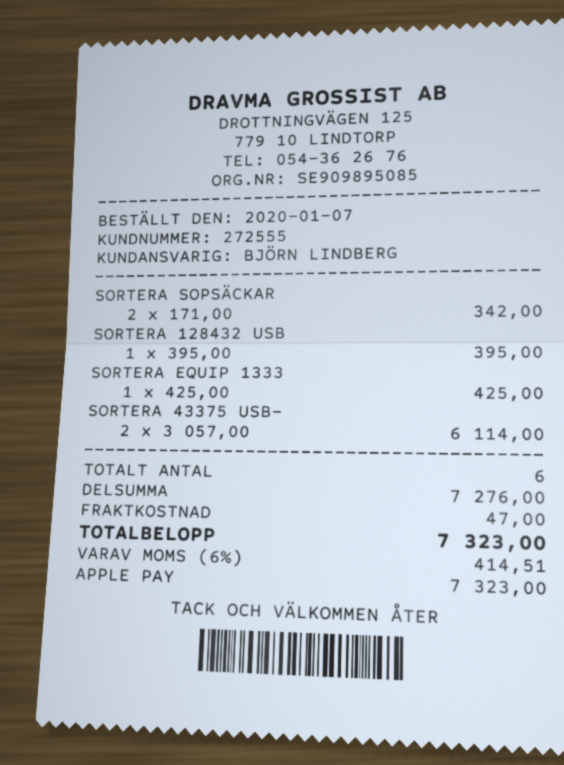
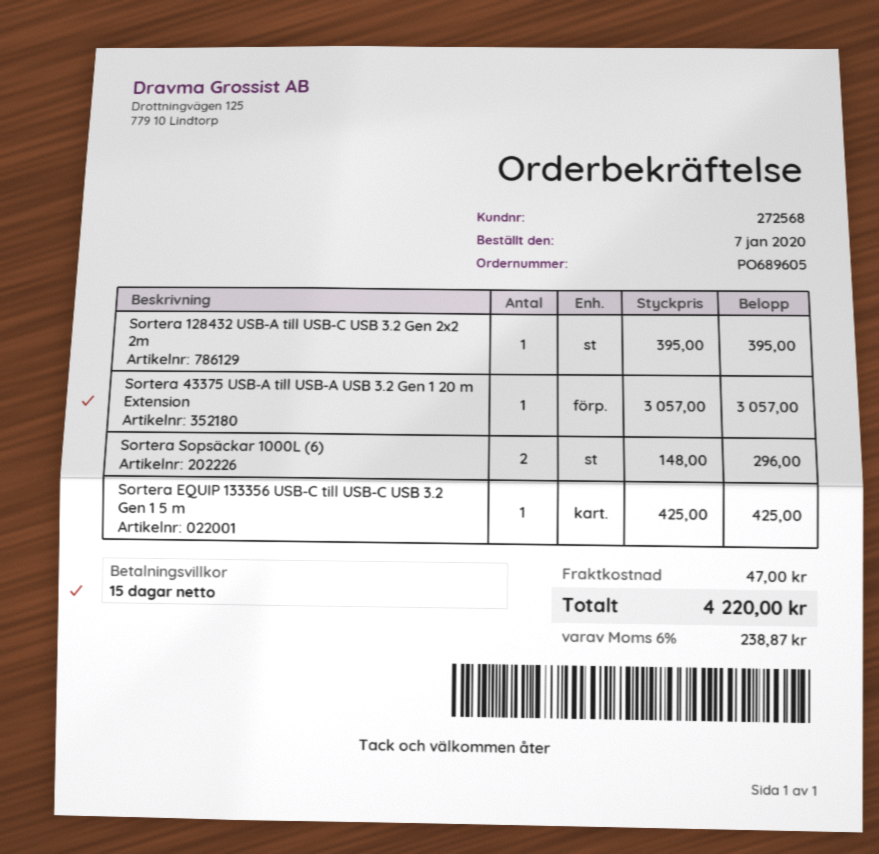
customer number: 272555 -> 272568
SORTERA SOPSÄCKAR: 2 x 171.00 = 342.00 -> 2 x 148.00 = 296.00
SORTERA 43375 USB-: 2 x 3057.00 = 6114.00 -> 1 x 3057.00 = 3057.00
tax: 6% = 414.51 -> 6% = 238.87
total: 7323.00 -> 4220.00

